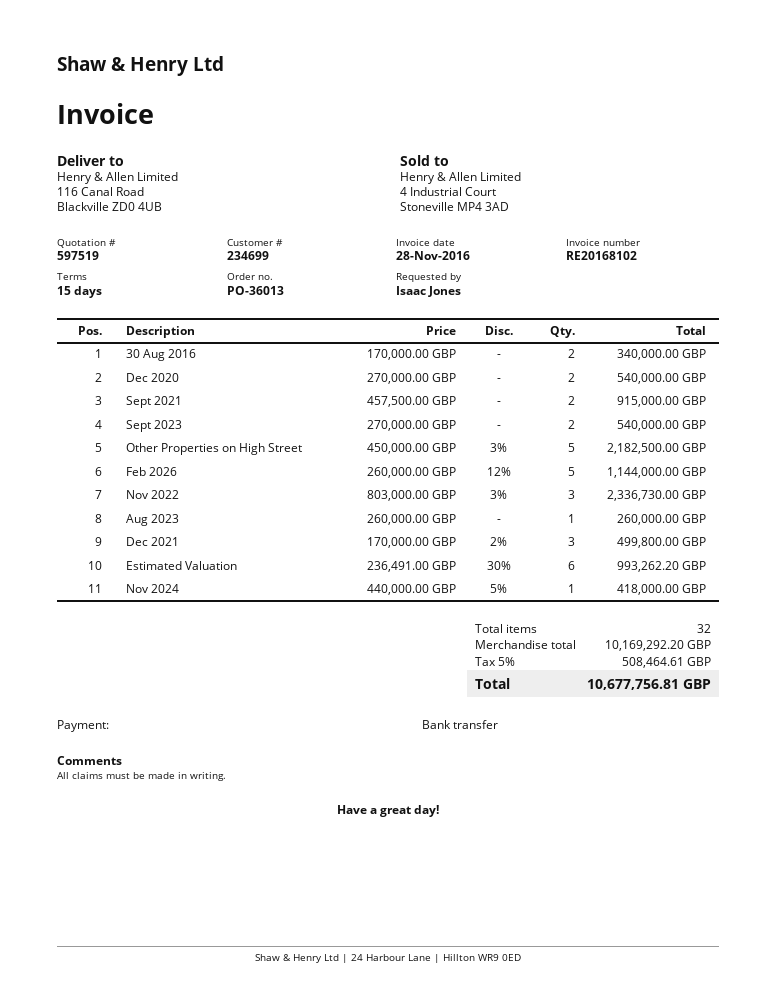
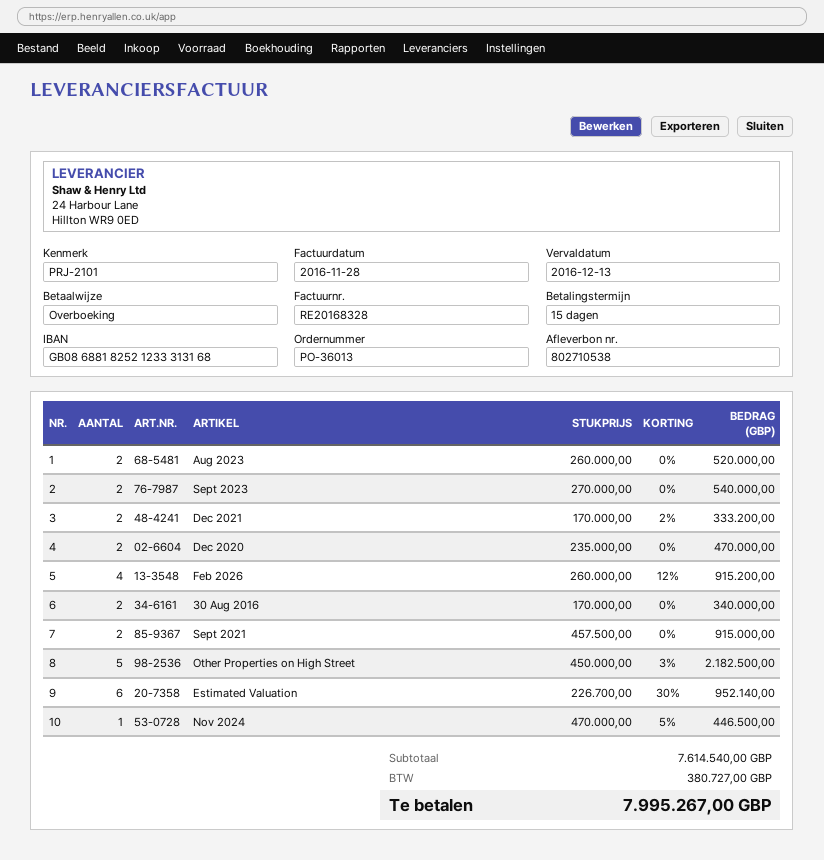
invoice number: RE20168102 -> RE20168328
Dec 2020: 2 x 270000.00 = 540000.00 -> 2 x 235000.00 = 470000.00
Feb 2026: 5 x 260000.00 - 12% = 1144000.00 -> 4 x 260000.00 - 12% = 915200.00
Nov 2022: 3 x 803000.00 - 3% = 2336730.00 -> none
Aug 2023: 1 x 260000.00 = 260000.00 -> 2 x 260000.00 = 520000.00
Dec 2021: 3 x 170000.00 - 2% = 499800.00 -> 2 x 170000.00 - 2% = 333200.00
Estimated Valuation: 6 x 236491.00 - 30% = 993262.20 -> 6 x 226700.00 - 30% = 952140.00
Nov 2024: 1 x 440000.00 - 5% = 418000.00 -> 1 x 470000.00 - 5% = 446500.00
subtotal: 10169292.20 -> 7614540.00
tax: 508464.61 -> 380727.00
total: 10677756.81 -> 7995267.00

